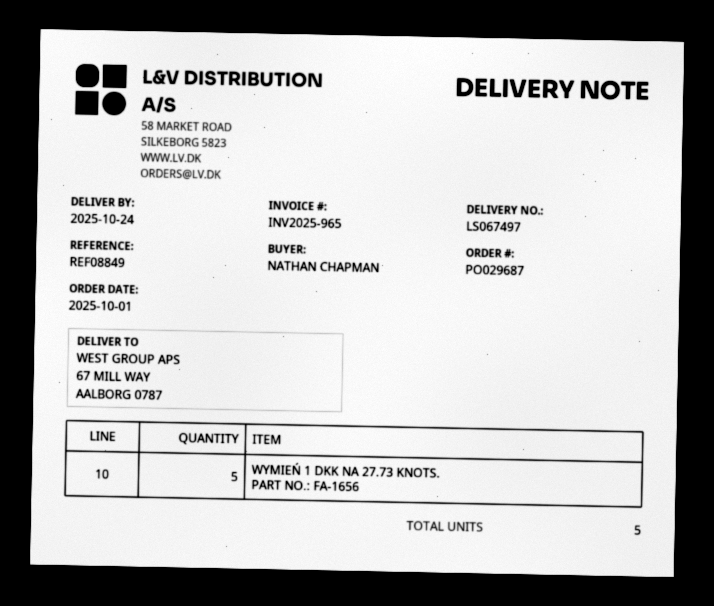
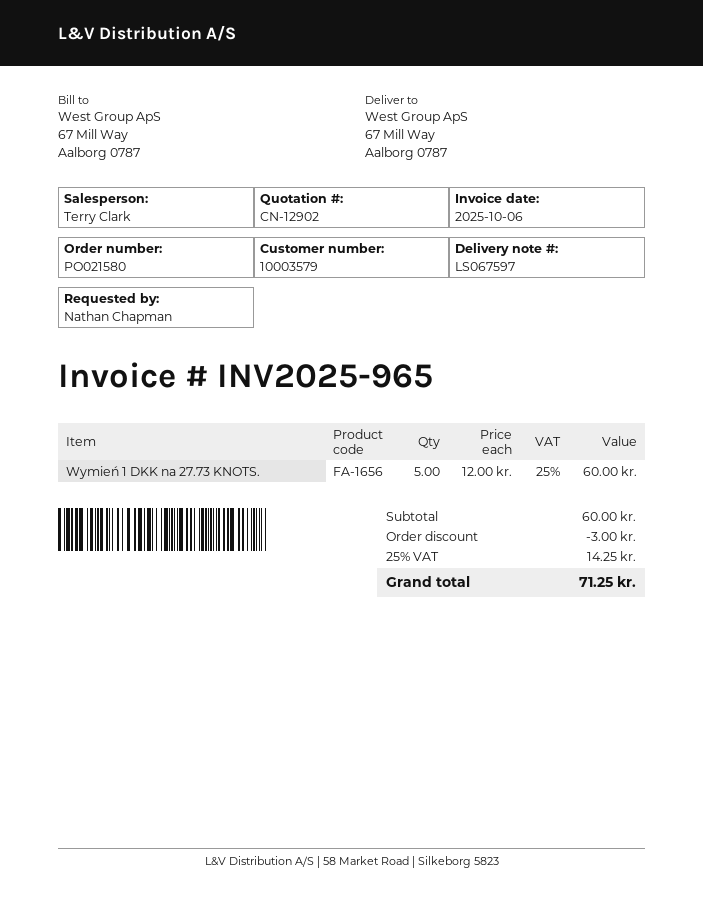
order number: PO029687 -> PO021580
delivery note number: LS067497 -> LS067597

